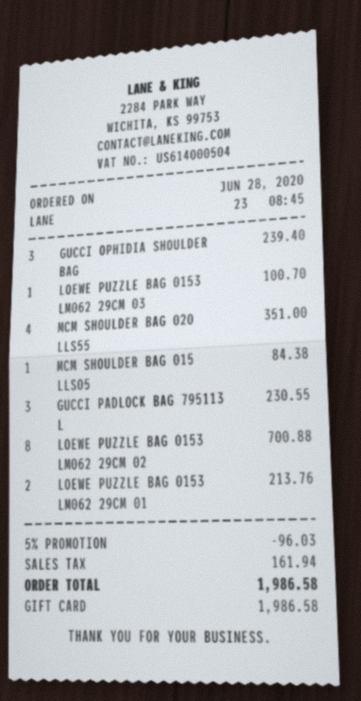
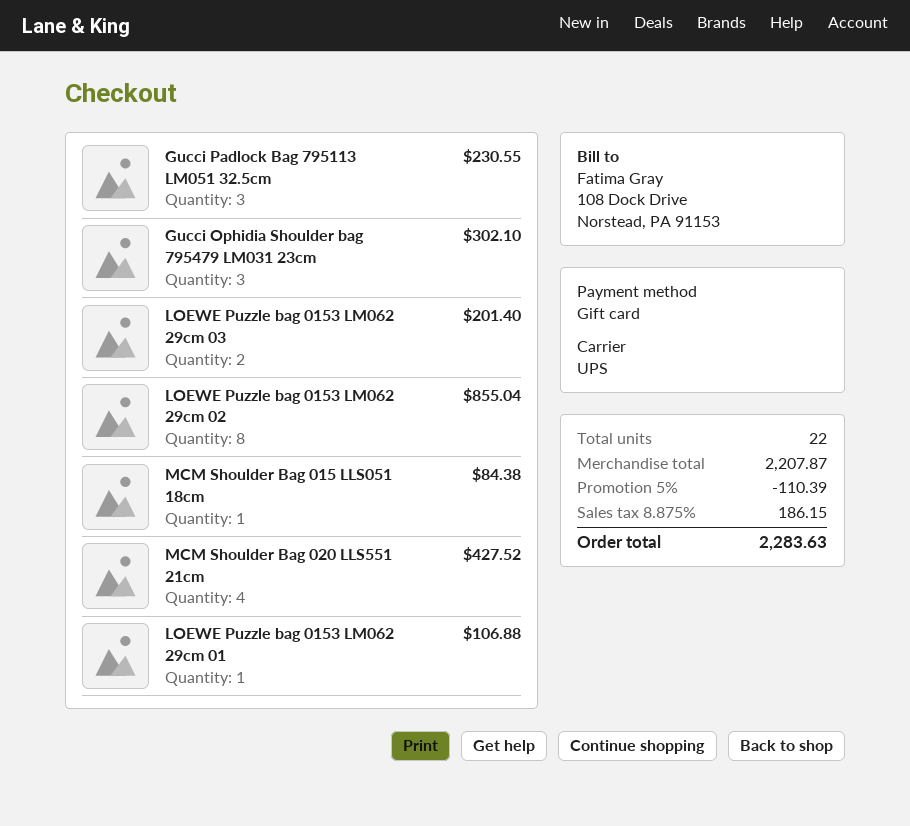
GUCCI OPHIDIA SHOULDER BAG: 3 for 239.40 -> 3 for 302.10
LOEWE PUZZLE BAG 0153 LM062 29CM 03: 1 for 100.70 -> 2 for 201.40
MCM SHOULDER BAG 020 LLS55: 4 for 351.00 -> 4 for 427.52
LOEWE PUZZLE BAG 0153 LM062 29CM 02: 8 for 700.88 -> 8 for 855.04
LOEWE PUZZLE BAG 0153 LM062 29CM 01: 2 for 213.76 -> 1 for 106.88
discount: 5% = 96.03 -> 5% = 110.39
tax: 161.94 -> 186.15
total: 1986.58 -> 2283.63

